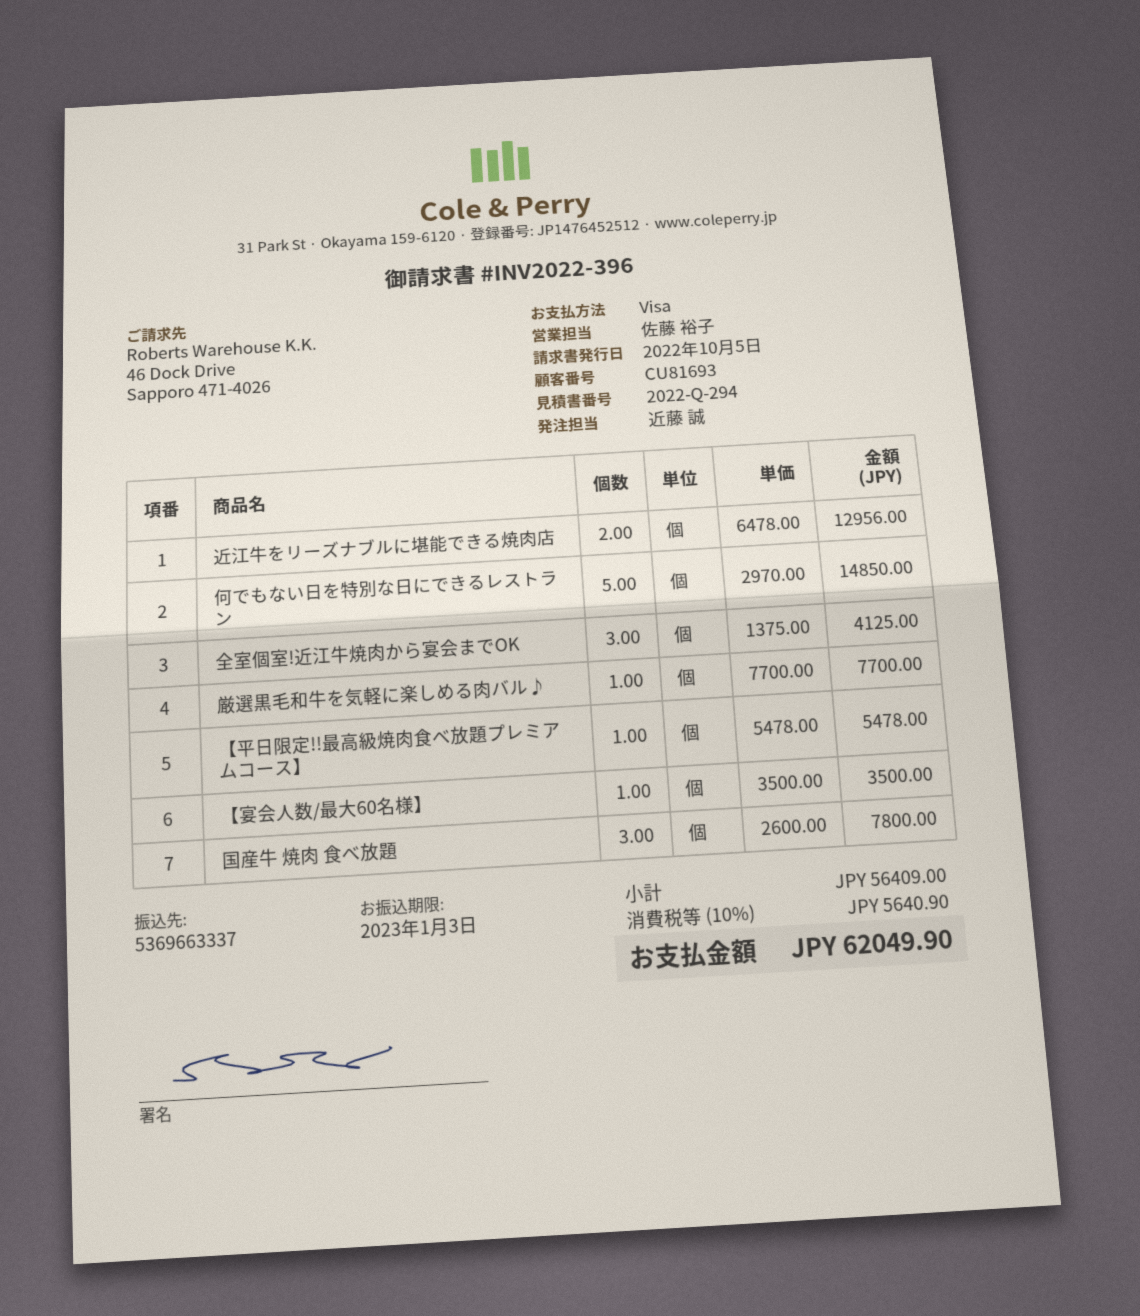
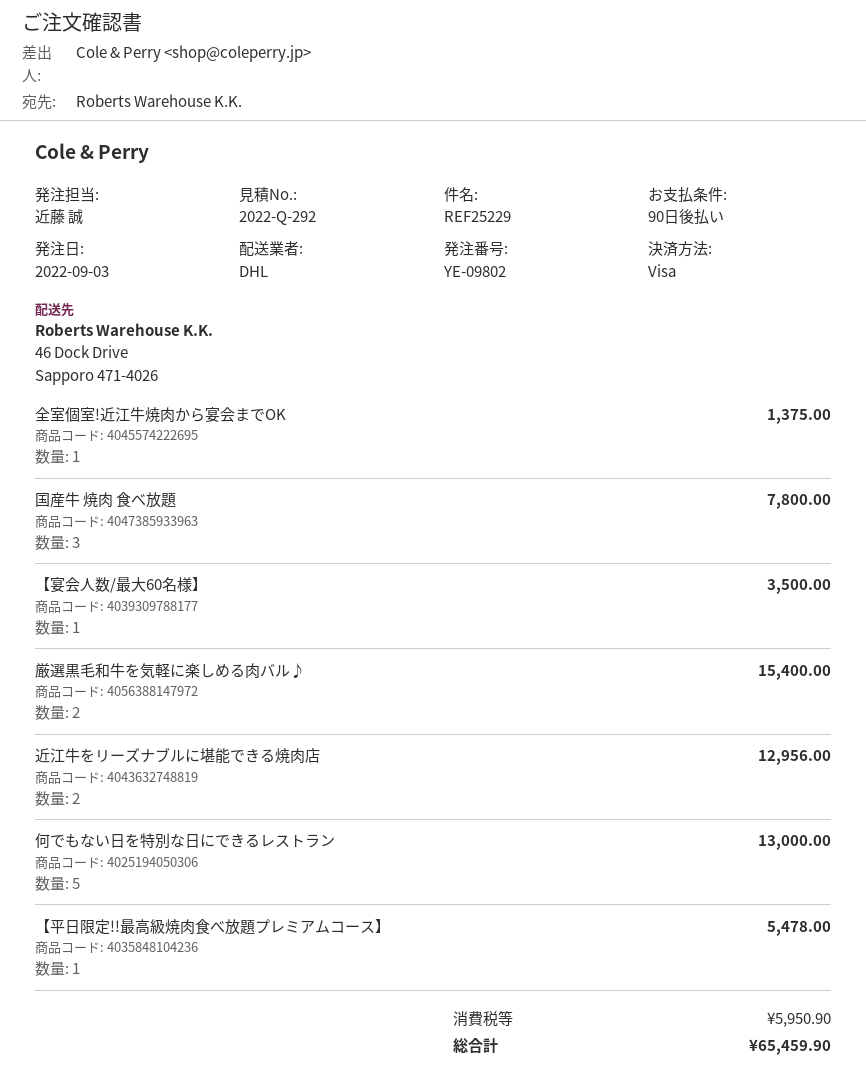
quote number: 2022-Q-294 -> 2022-Q-292
何でもない日を特別な日にできるレストラン: 5 for 14850.00 -> 5 for 13000.00
全室個室!近江牛焼肉から宴会までOK: 3 for 4125.00 -> 1 for 1375.00
厳選黒毛和牛を気軽に楽しめる肉バル♪: 1 for 7700.00 -> 2 for 15400.00
tax: 5640.90 -> 5950.90
total: 62049.90 -> 65459.90

